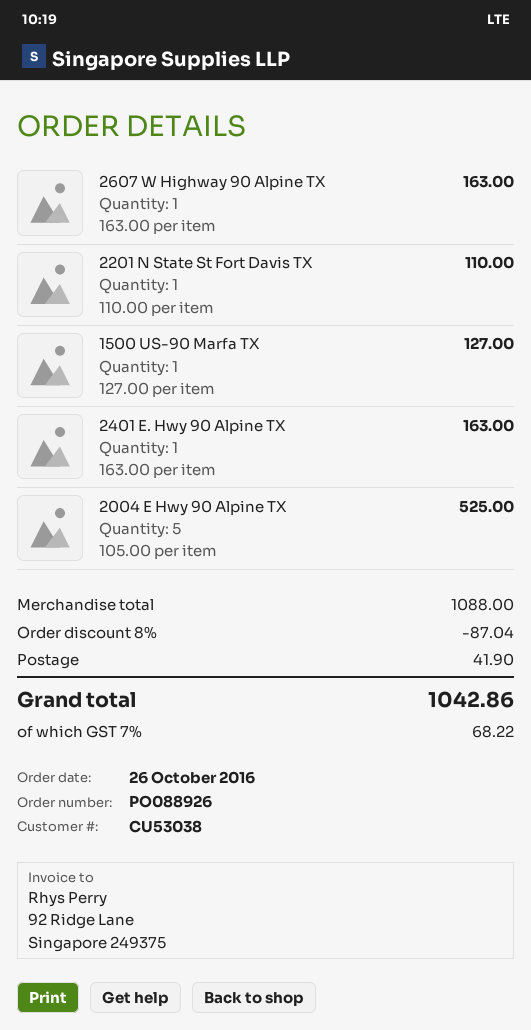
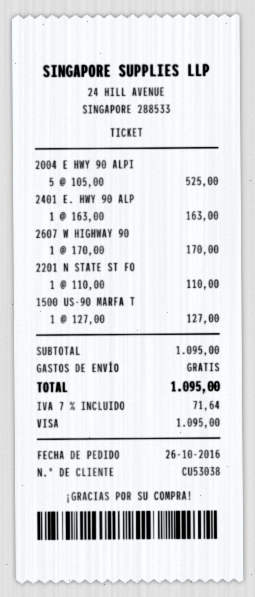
2607 W Highway 90 Alpine TX: 1 x 163.00 = 163.00 -> 1 x 170.00 = 170.00
subtotal: 1088.00 -> 1095.00
discount: 8% = 87.04 -> none
shipping: 41.90 -> 0.00
tax: 7% = 68.22 -> 7% = 71.64
total: 1042.86 -> 1095.00

